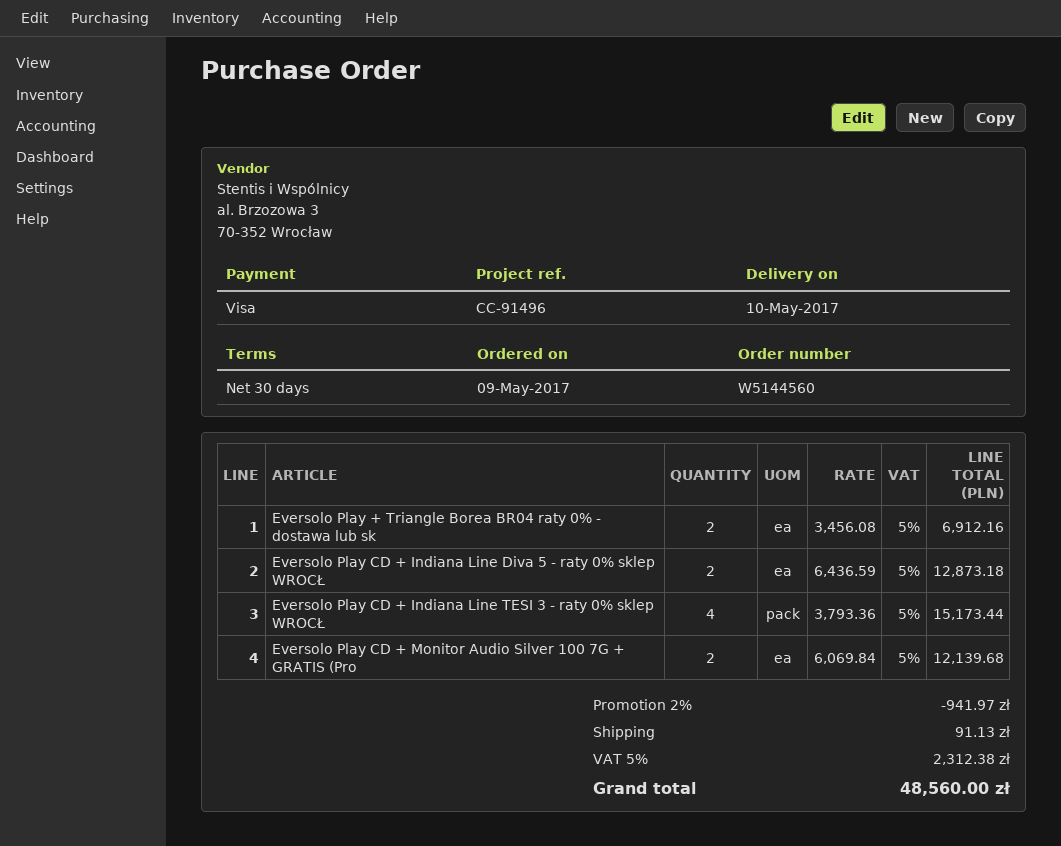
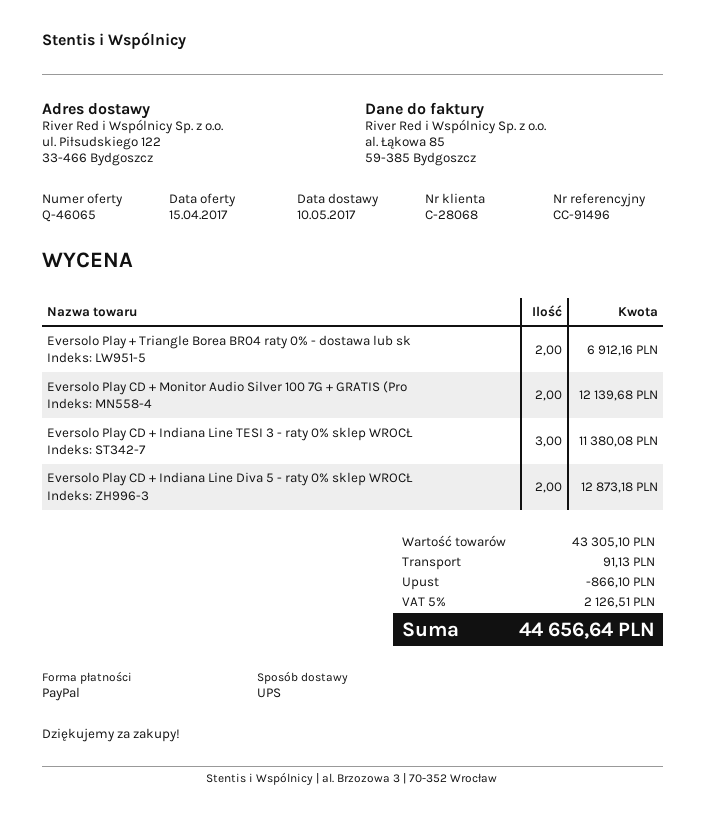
payment method: Visa -> PayPal
Eversolo Play CD + Indiana Line TESI 3 - raty 0% sklep WROCŁ: 4 for 15173.44 -> 3 for 11380.08
discount: 941.97 -> 866.10
tax: 5% = 2312.38 -> 5% = 2126.51
total: 48560.00 -> 44656.64

